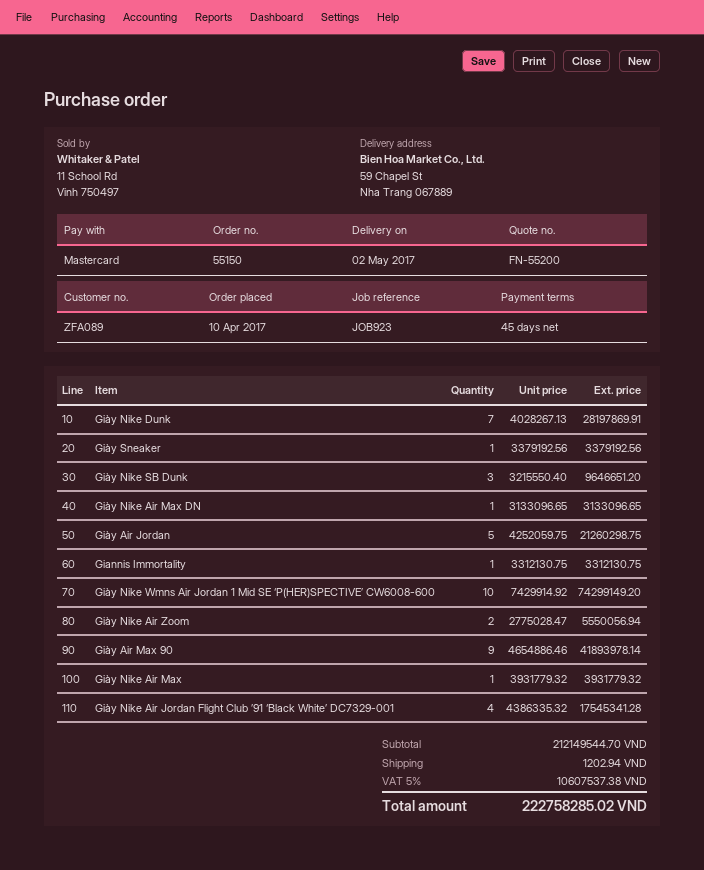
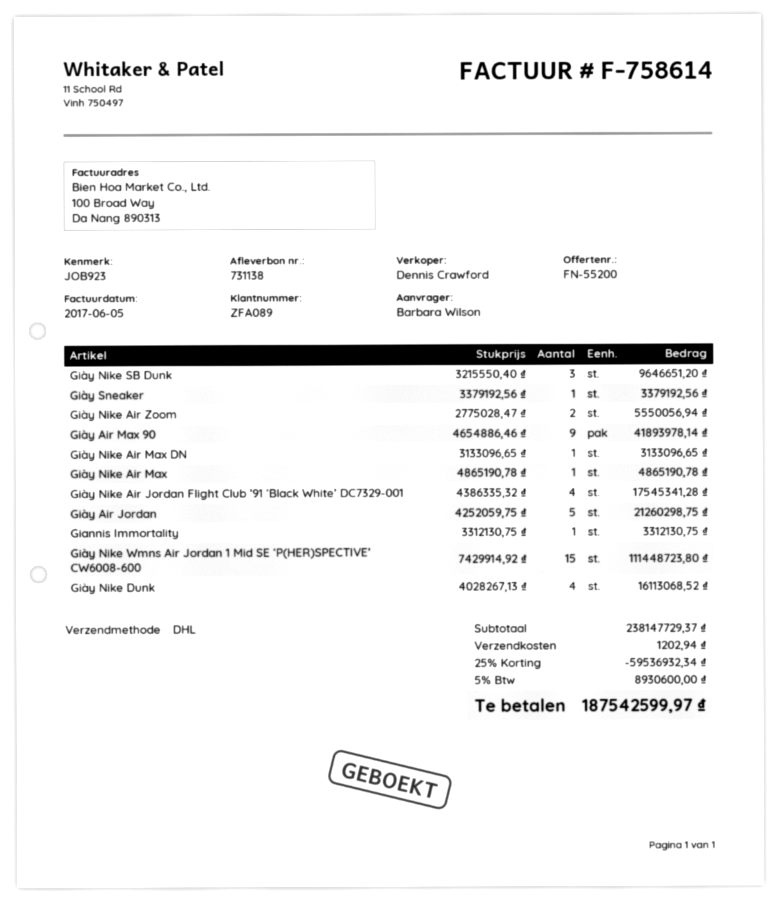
Giày Nike Dunk: 7 x 4028267.13 = 28197869.91 -> 4 x 4028267.13 = 16113068.52
Giày Nike Wmns Air Jordan 1 Mid SE ‘P(HER)SPECTIVE’ CW6008-600: 10 x 7429914.92 = 74299149.20 -> 15 x 7429914.92 = 111448723.80
Giày Nike Air Max: 1 x 3931779.32 = 3931779.32 -> 1 x 4865190.78 = 4865190.78
subtotal: 212149544.70 -> 238147729.37
discount: none -> 25% = 59536932.34
tax: 5% = 10607537.38 -> 5% = 8930600.00
total: 222758285.02 -> 187542599.97

